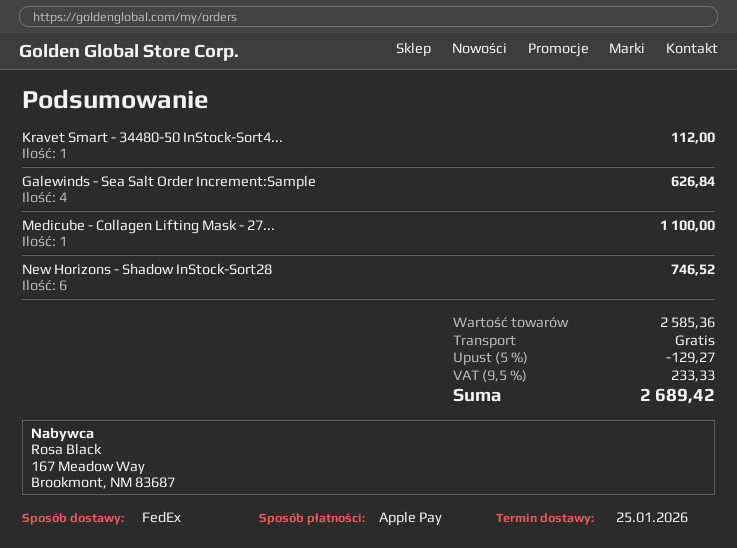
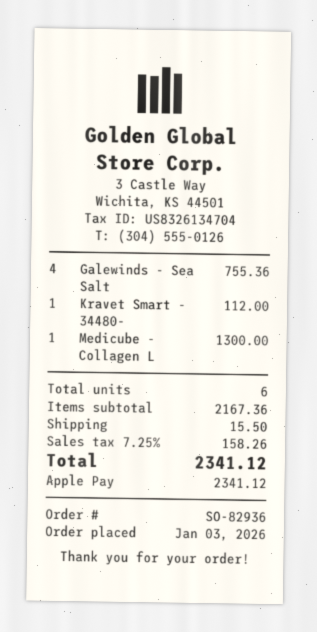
Galewinds - Sea Salt Order Increment:Sample: 4 for 626.84 -> 4 for 755.36
Medicube - Collagen Lifting Mask - 27...: 1 for 1100.00 -> 1 for 1300.00
New Horizons - Shadow InStock-Sort28: 6 for 746.52 -> none
subtotal: 2585.36 -> 2167.36
discount: 5% = 129.27 -> none
shipping: 0.00 -> 15.50
tax: 9.5% = 233.33 -> 7.25% = 158.26
total: 2689.42 -> 2341.12

